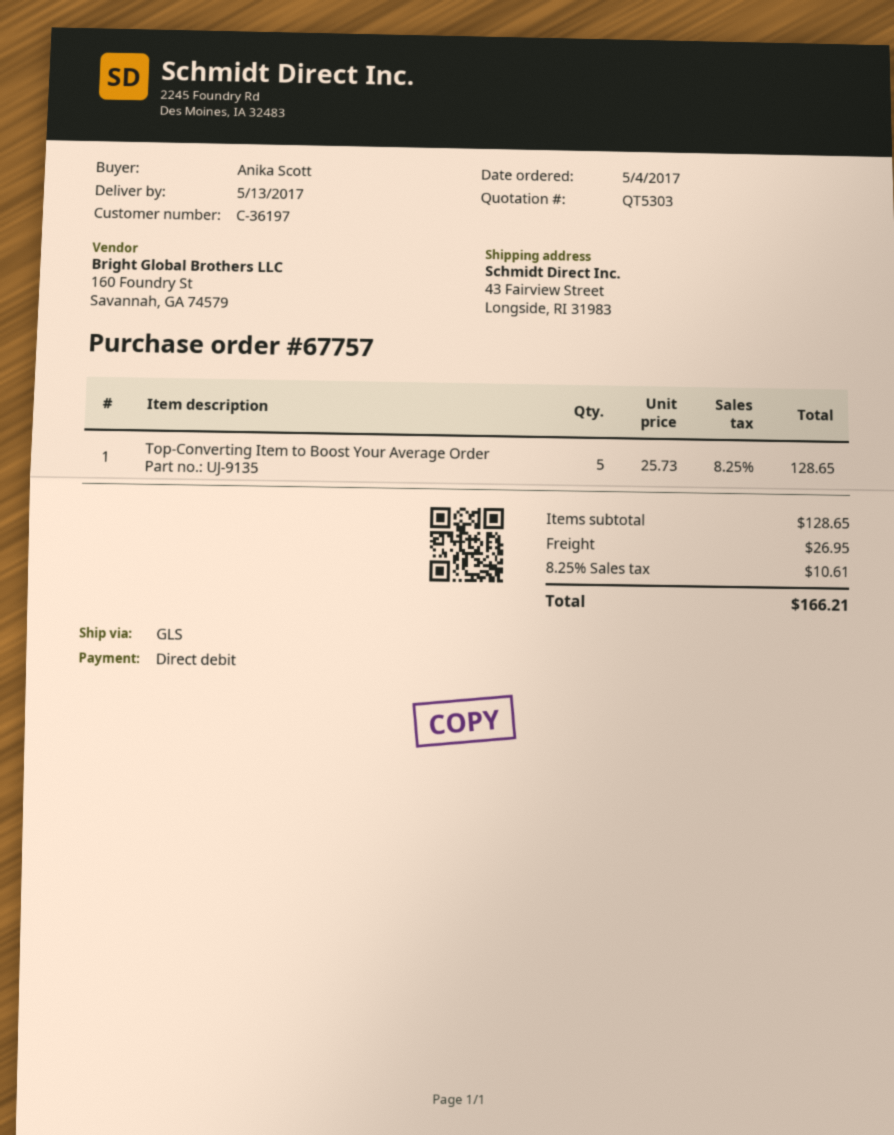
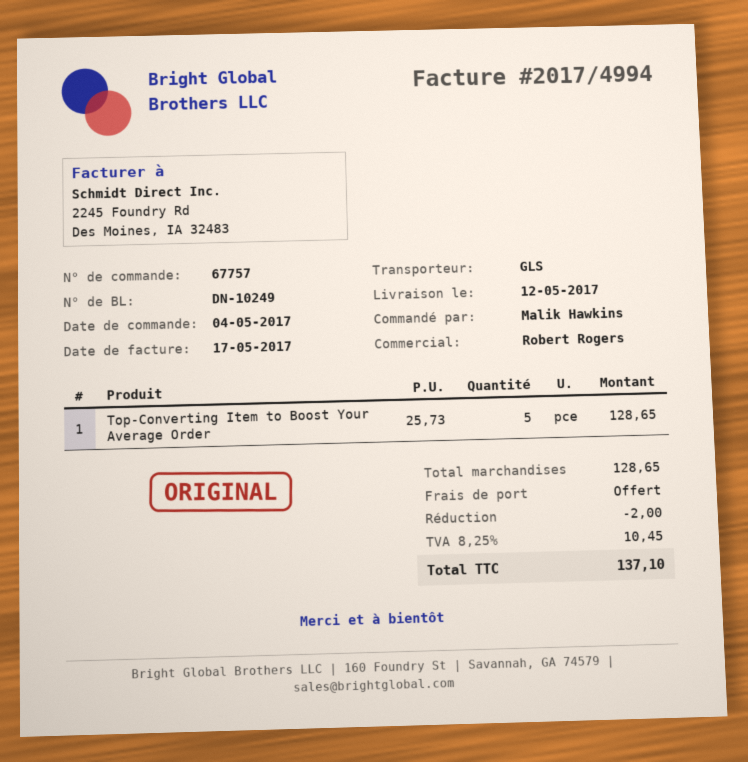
delivery date: 2017-05-13 -> 2017-05-12
ordered by: Anika Scott -> Malik Hawkins
discount: none -> 2.00
shipping: 26.95 -> 0.00
tax: 8.25% = 10.61 -> 8.25% = 10.45
total: 166.21 -> 137.10

